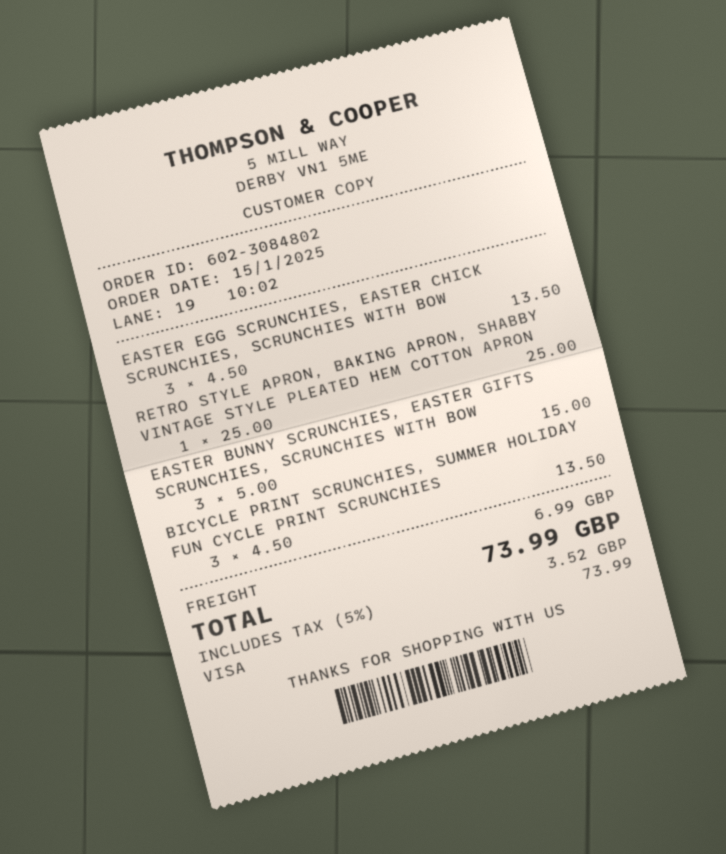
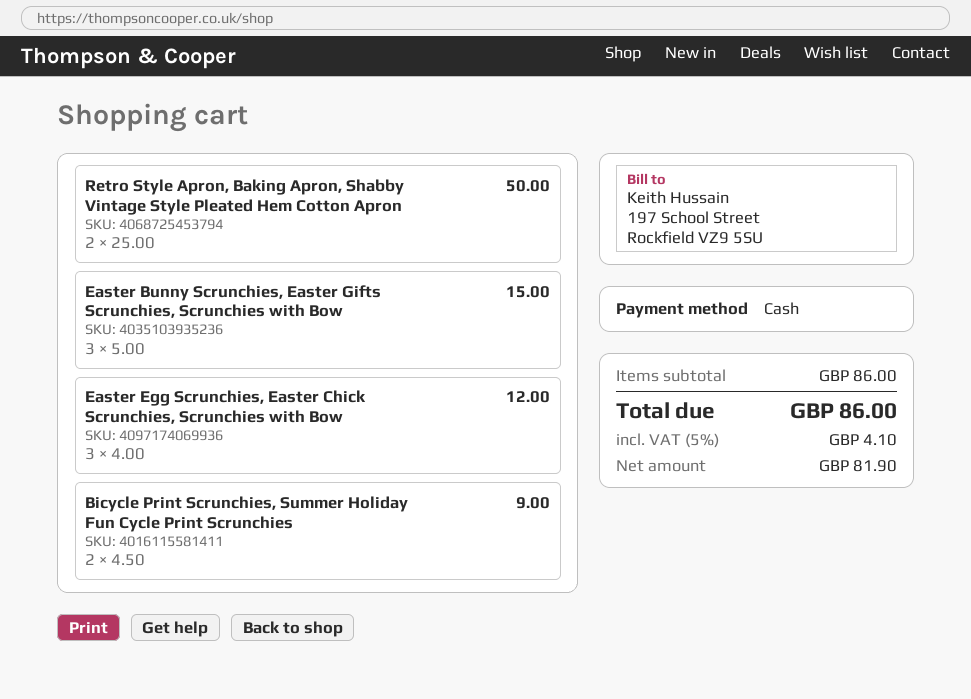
payment method: Visa -> cash
EASTER EGG SCRUNCHIES, EASTER CHICK SCRUNCHIES, SCRUNCHIES WITH BOW: 3 x 4.50 = 13.50 -> 3 x 4.00 = 12.00
RETRO STYLE APRON, BAKING APRON, SHABBY VINTAGE STYLE PLEATED HEM COTTON APRON: 1 x 25.00 = 25.00 -> 2 x 25.00 = 50.00
BICYCLE PRINT SCRUNCHIES, SUMMER HOLIDAY FUN CYCLE PRINT SCRUNCHIES: 3 x 4.50 = 13.50 -> 2 x 4.50 = 9.00
shipping: 6.99 -> none
tax: 5% = 3.52 -> 5% = 4.10
total: 73.99 -> 86.00

